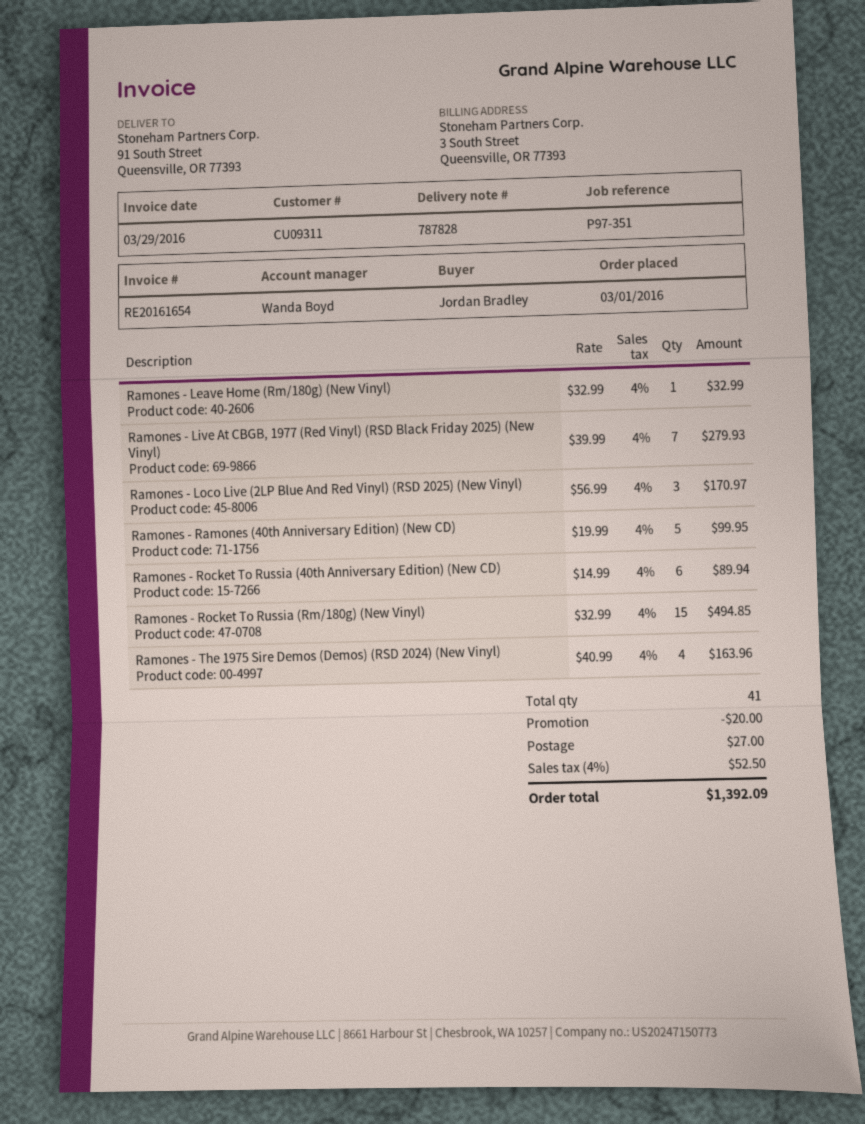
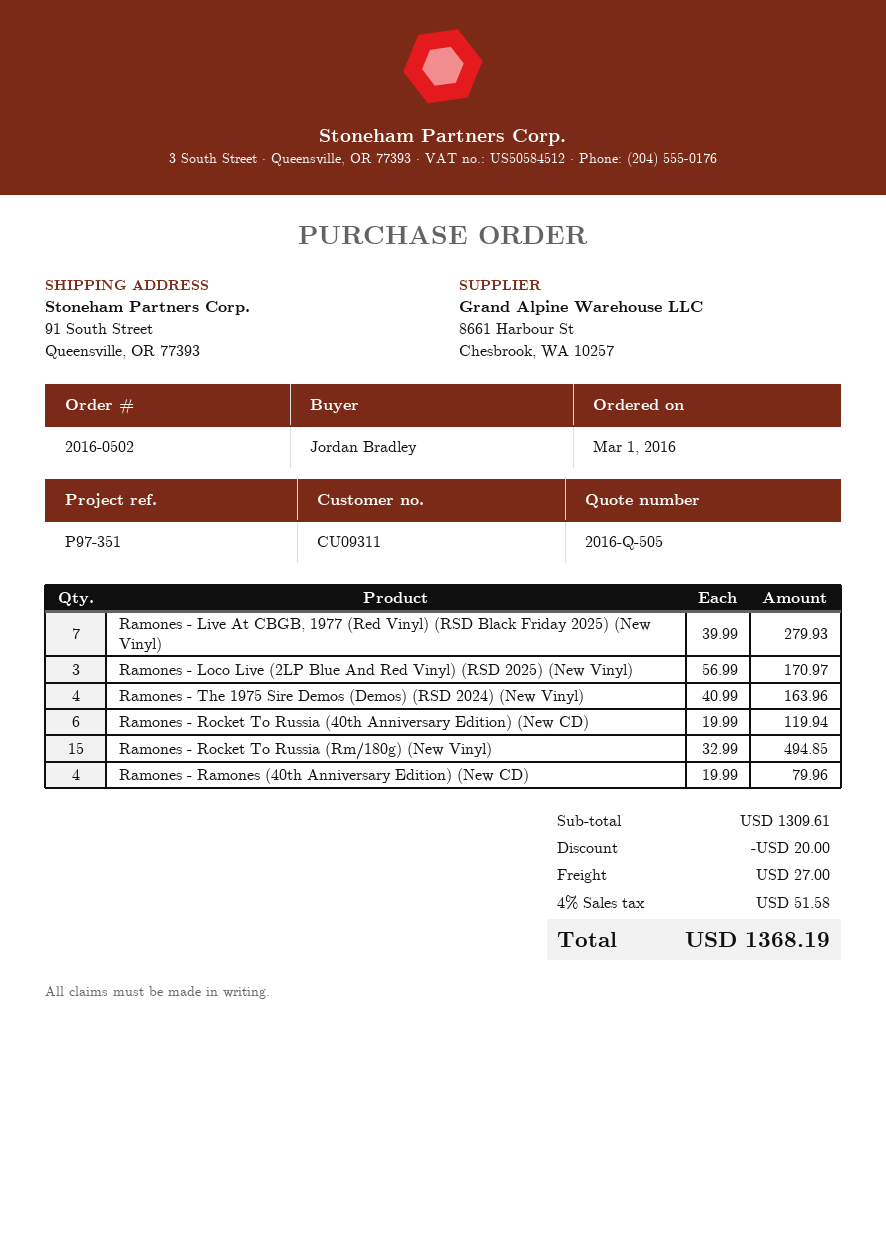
Ramones - Leave Home (Rm/180g) (New Vinyl): 1 x 32.99 = 32.99 -> none
Ramones - Ramones (40th Anniversary Edition) (New CD): 5 x 19.99 = 99.95 -> 4 x 19.99 = 79.96
Ramones - Rocket To Russia (40th Anniversary Edition) (New CD): 6 x 14.99 = 89.94 -> 6 x 19.99 = 119.94
tax: 4% = 52.50 -> 4% = 51.58
total: 1392.09 -> 1368.19

